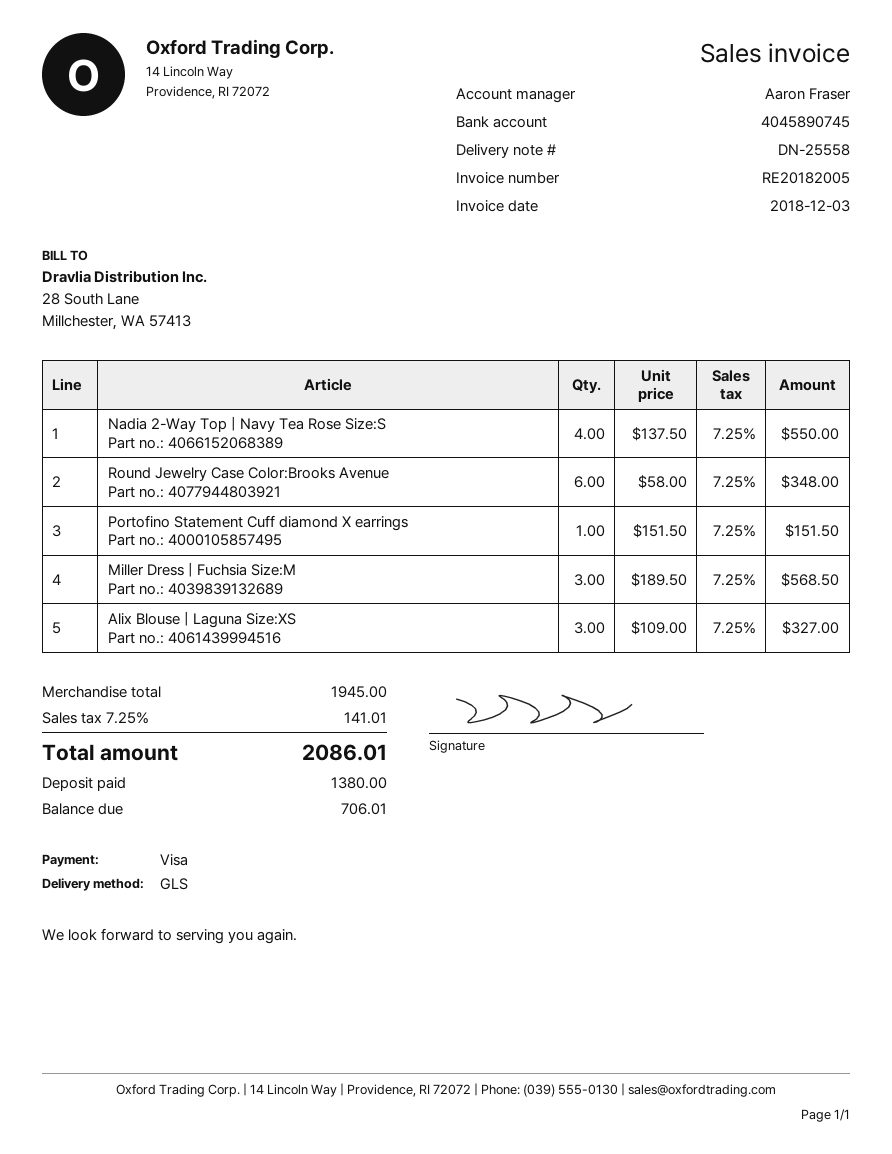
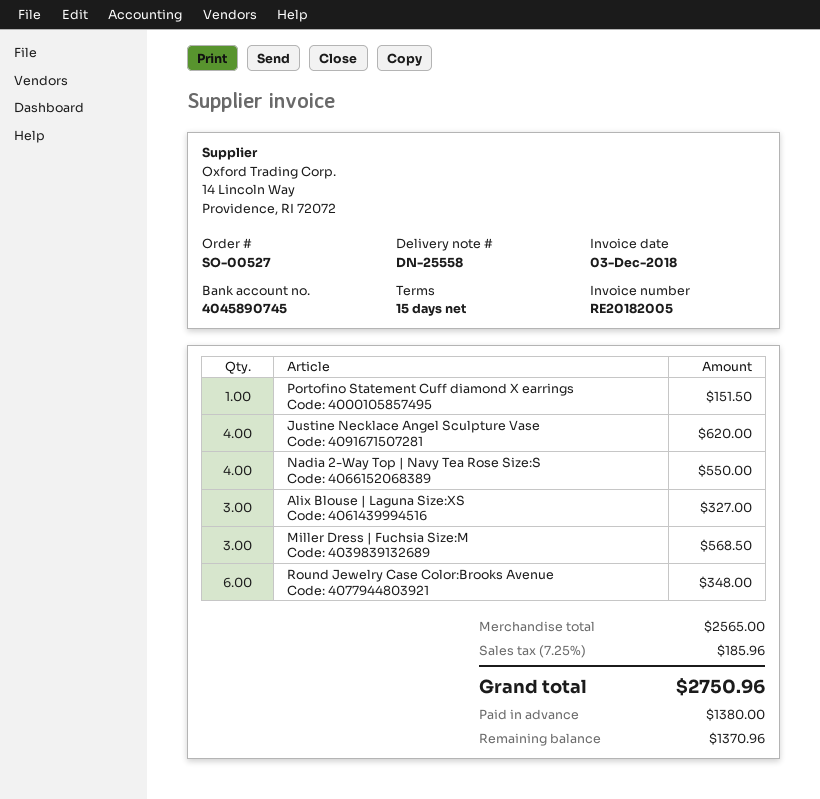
Justine Necklace Angel Sculpture Vase: none -> 4 for 620.00
subtotal: 1945.00 -> 2565.00
tax: 7.25% = 141.01 -> 7.25% = 185.96
total: 2086.01 -> 2750.96
balance: 706.01 -> 1370.96

